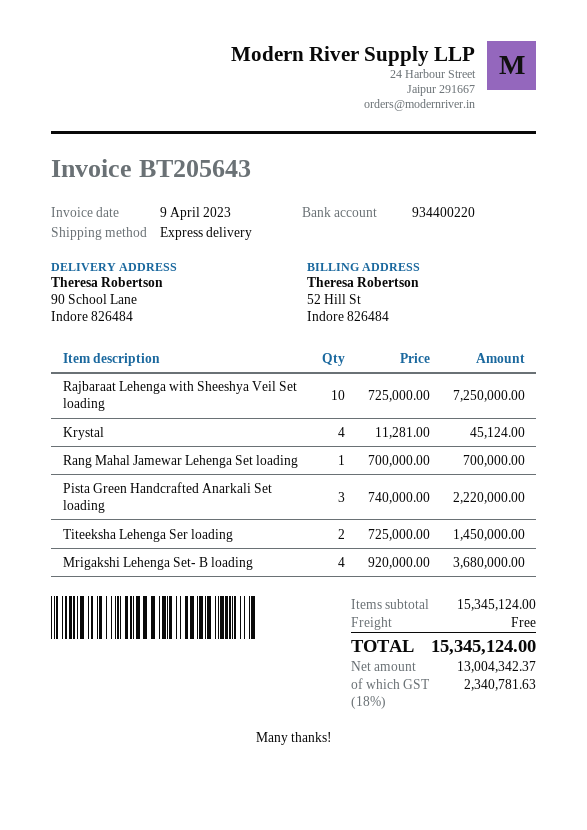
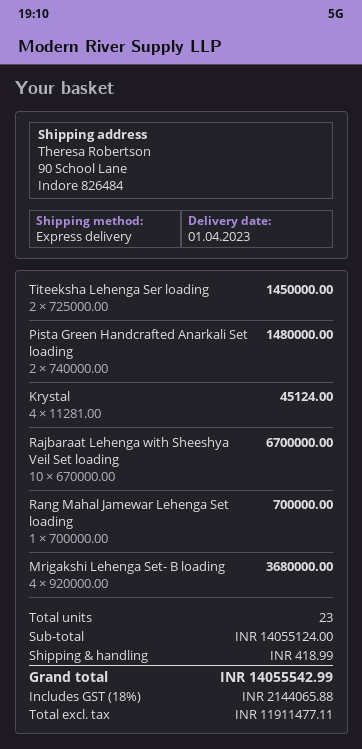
Rajbaraat Lehenga with Sheeshya Veil Set loading: 10 x 725000.00 = 7250000.00 -> 10 x 670000.00 = 6700000.00
Pista Green Handcrafted Anarkali Set loading: 3 x 740000.00 = 2220000.00 -> 2 x 740000.00 = 1480000.00
subtotal: 15345124.00 -> 14055124.00
shipping: 0.00 -> 418.99
net: 13004342.37 -> 11911477.11
tax: 18% = 2340781.63 -> 18% = 2144065.88
total: 15345124.00 -> 14055542.99

